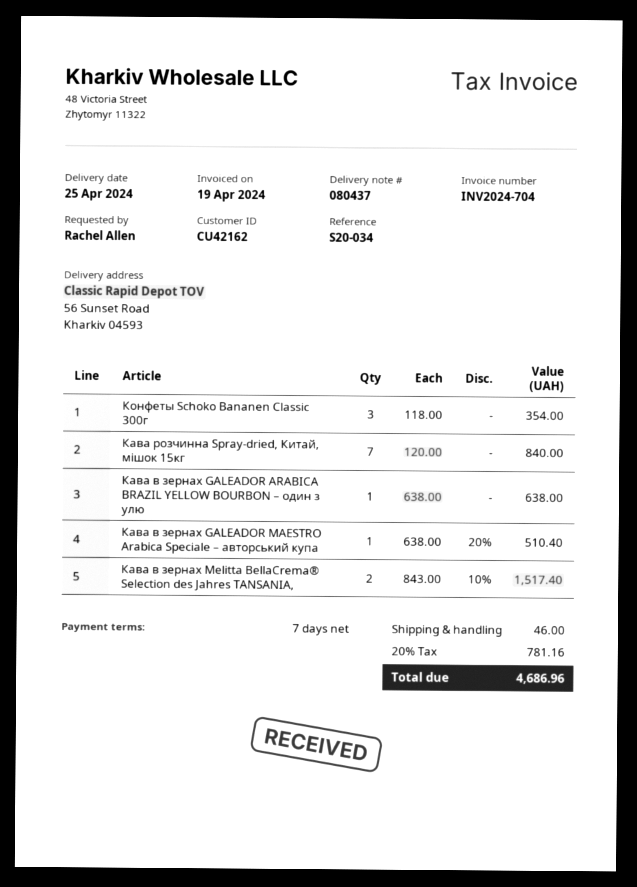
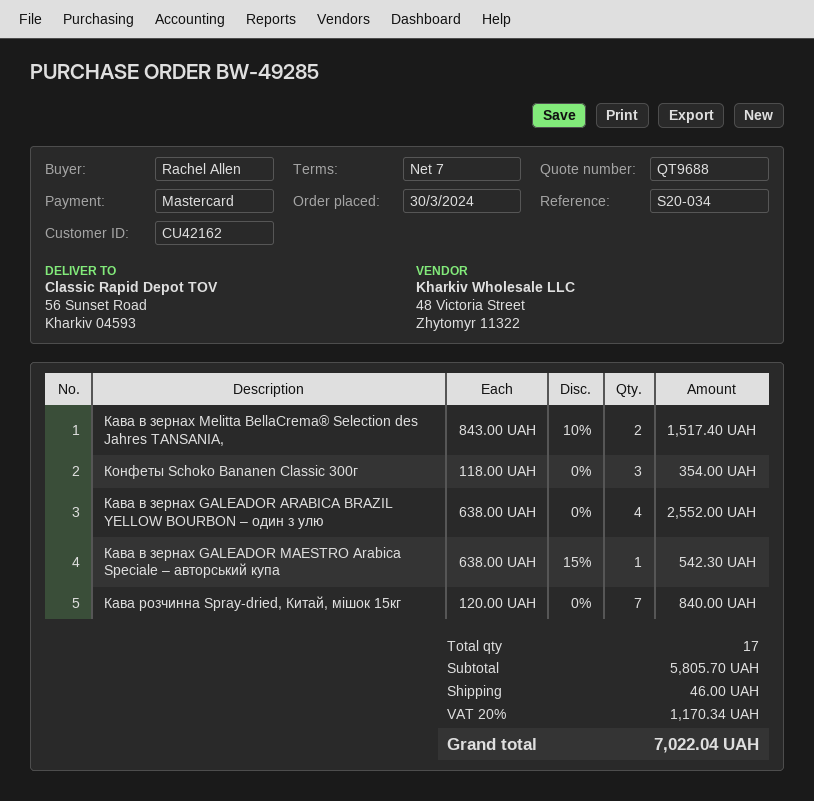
Кава в зернах GALEADOR ARABICA BRAZIL YELLOW BOURBON – один з улю: 1 x 638.00 = 638.00 -> 4 x 638.00 = 2552.00
Кава в зернах GALEADOR MAESTRO Arabica Speciale – авторський купа: 1 x 638.00 - 20% = 510.40 -> 1 x 638.00 - 15% = 542.30
tax: 20% = 781.16 -> 20% = 1170.34
total: 4686.96 -> 7022.04

